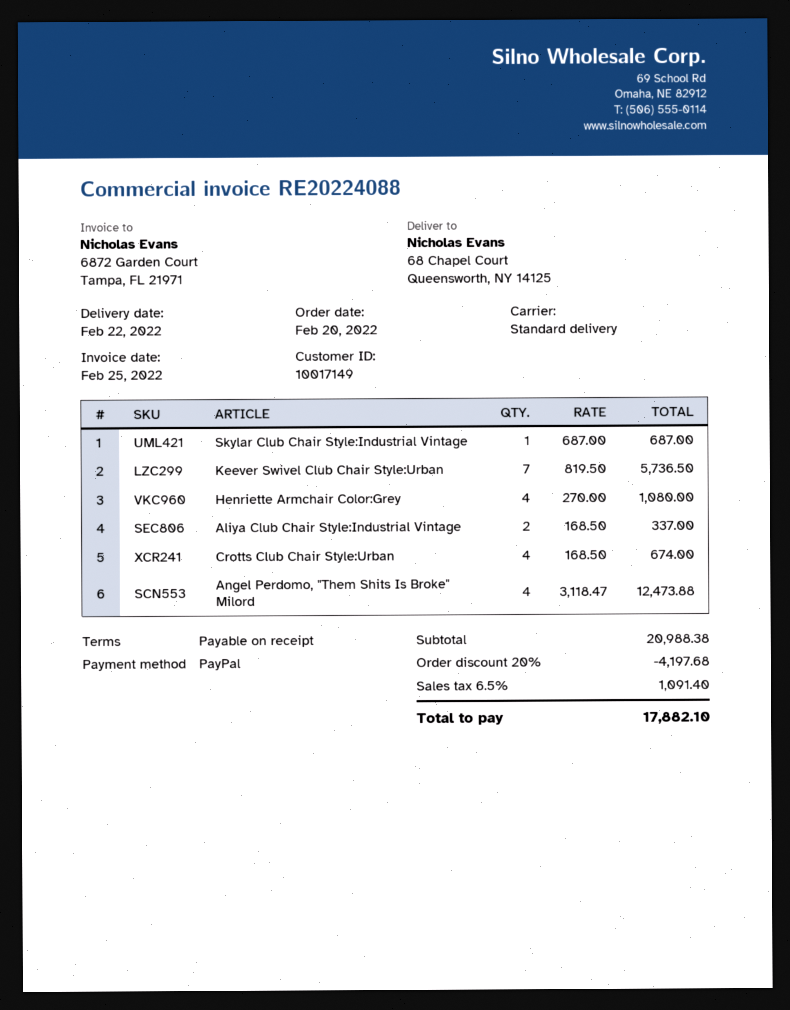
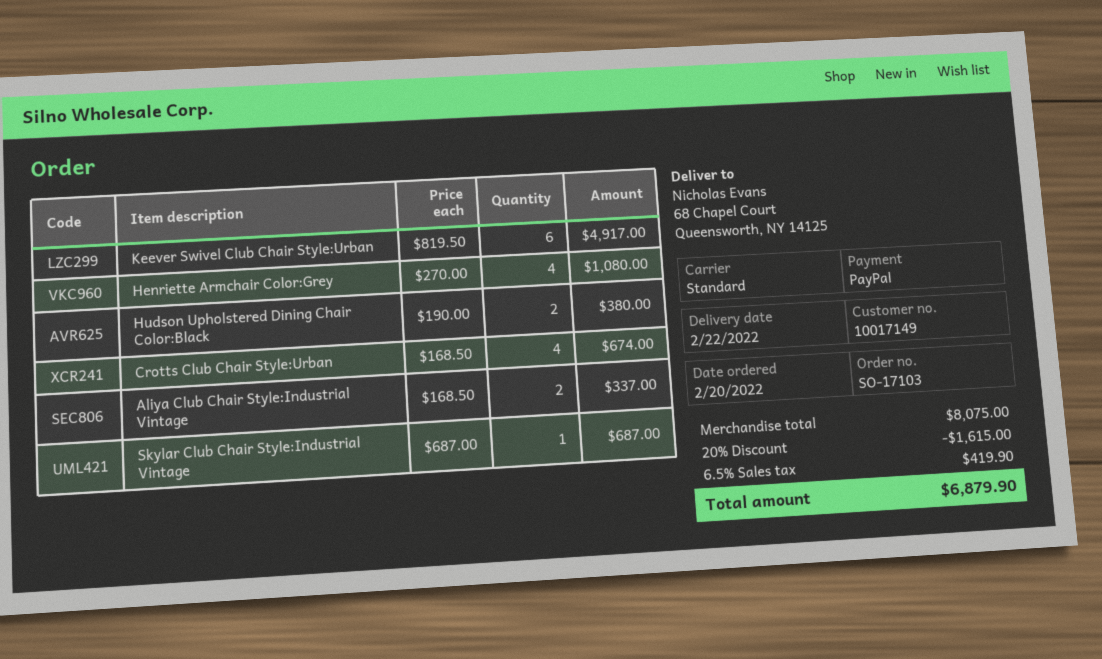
Keever Swivel Club Chair Style:Urban: 7 x 819.50 = 5736.50 -> 6 x 819.50 = 4917.00
Angel Perdomo, "Them Shits Is Broke" Milord: 4 x 3118.47 = 12473.88 -> none
Hudson Upholstered Dining Chair Color:Black: none -> 2 x 190.00 = 380.00
subtotal: 20988.38 -> 8075.00
discount: 20% = 4197.68 -> 20% = 1615.00
tax: 6.5% = 1091.40 -> 6.5% = 419.90
total: 17882.10 -> 6879.90

